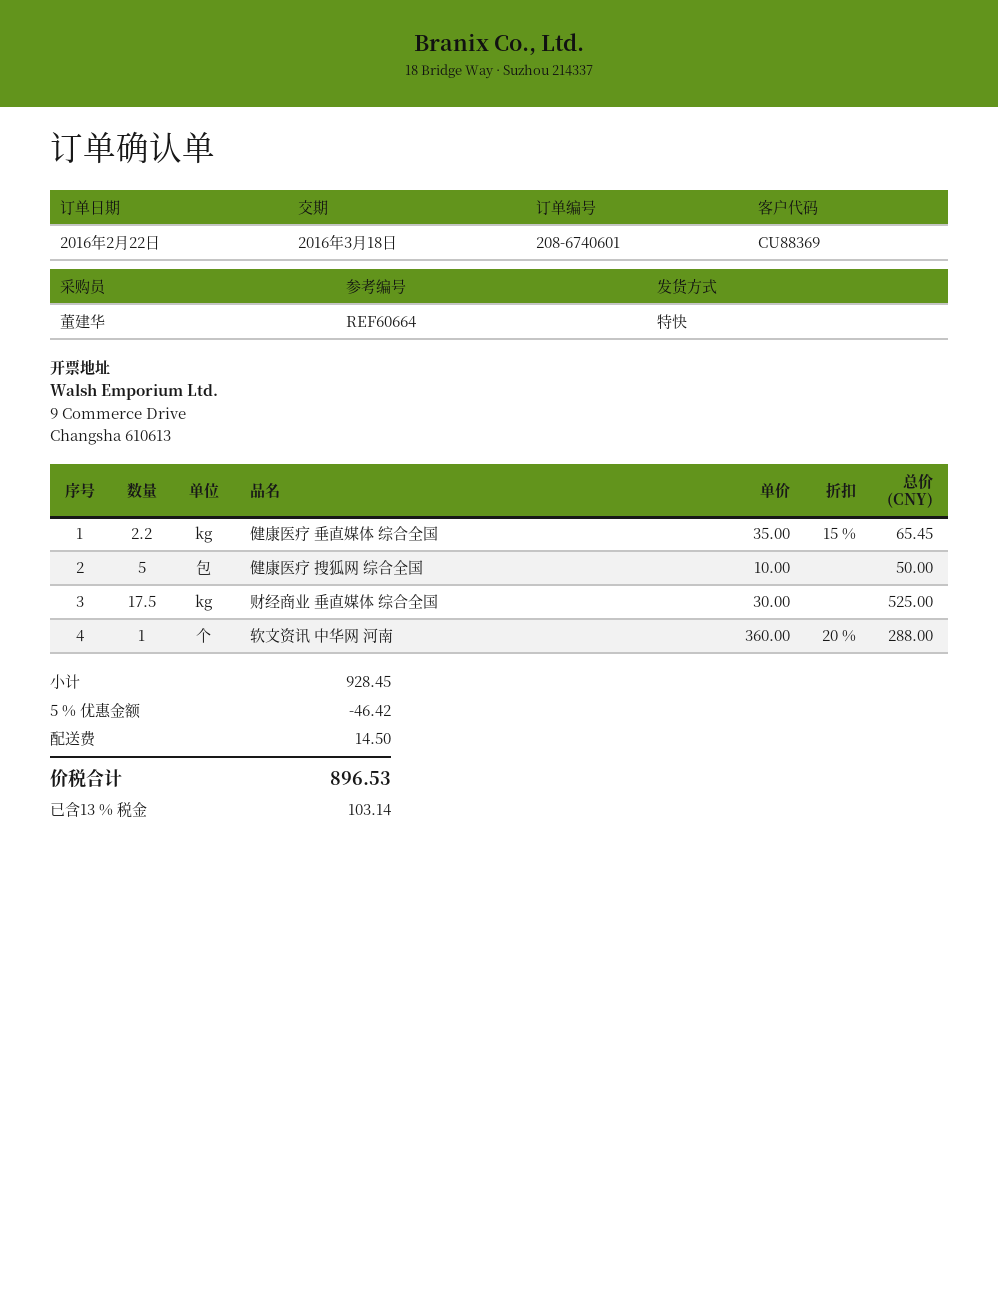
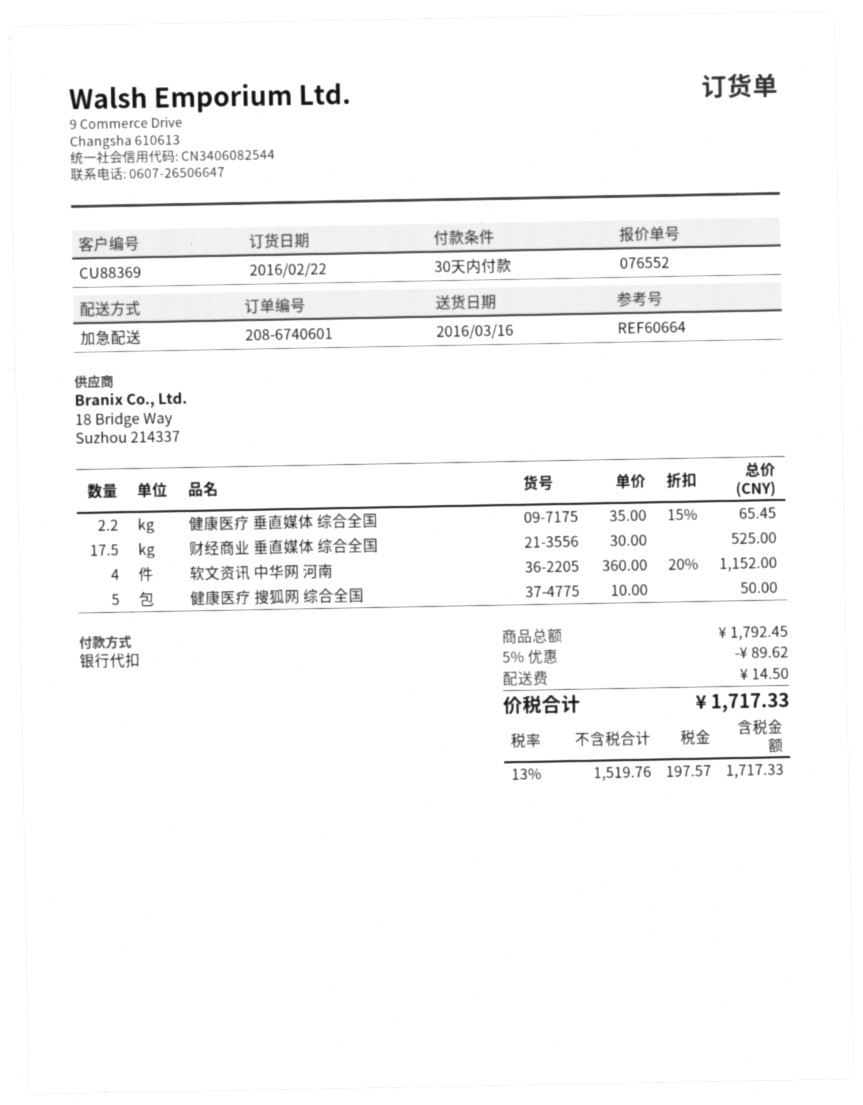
delivery date: 2016-03-18 -> 2016-03-16
软文资讯 中华网 河南: 1 x 360.00 - 20% = 288.00 -> 4 x 360.00 - 20% = 1152.00
subtotal: 928.45 -> 1792.45
discount: 5% = 46.42 -> 5% = 89.62
tax: 13% = 103.14 -> 13% = 197.57
total: 896.53 -> 1717.33

